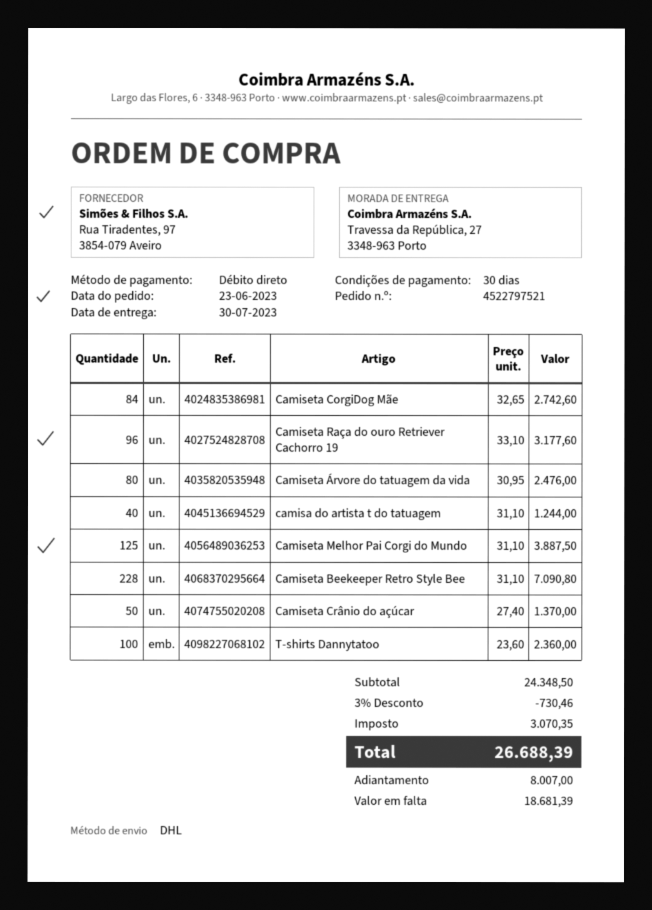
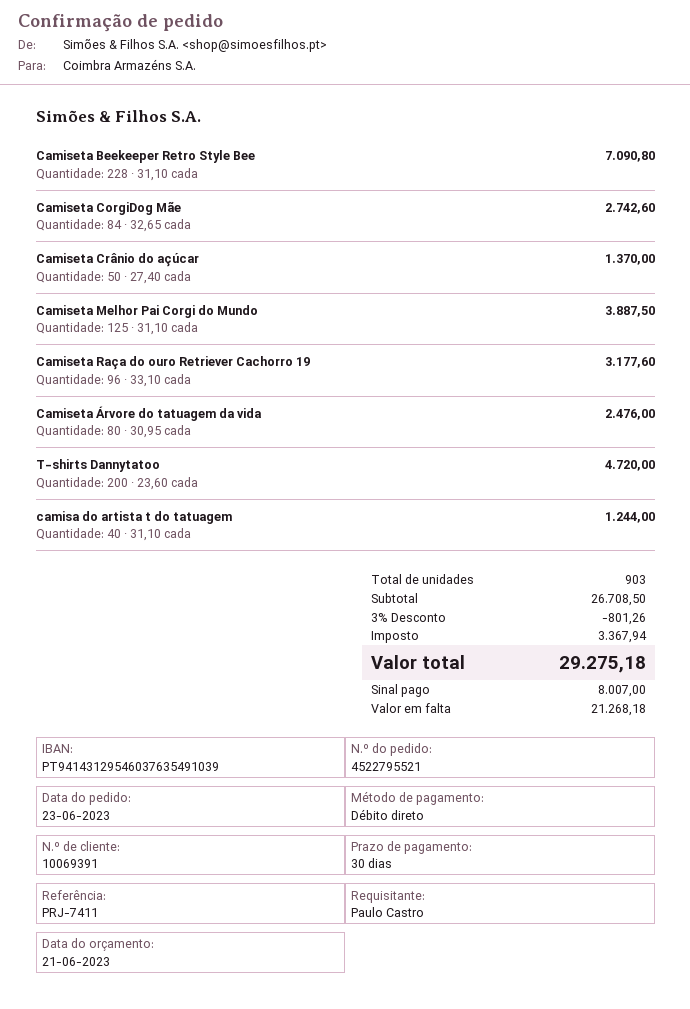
order number: 4522797521 -> 4522795521
T-shirts Dannytatoo: 100 x 23.60 = 2360.00 -> 200 x 23.60 = 4720.00
subtotal: 24348.50 -> 26708.50
discount: 3% = 730.46 -> 3% = 801.26
tax: 3070.35 -> 3367.94
total: 26688.39 -> 29275.18
balance: 18681.39 -> 21268.18

